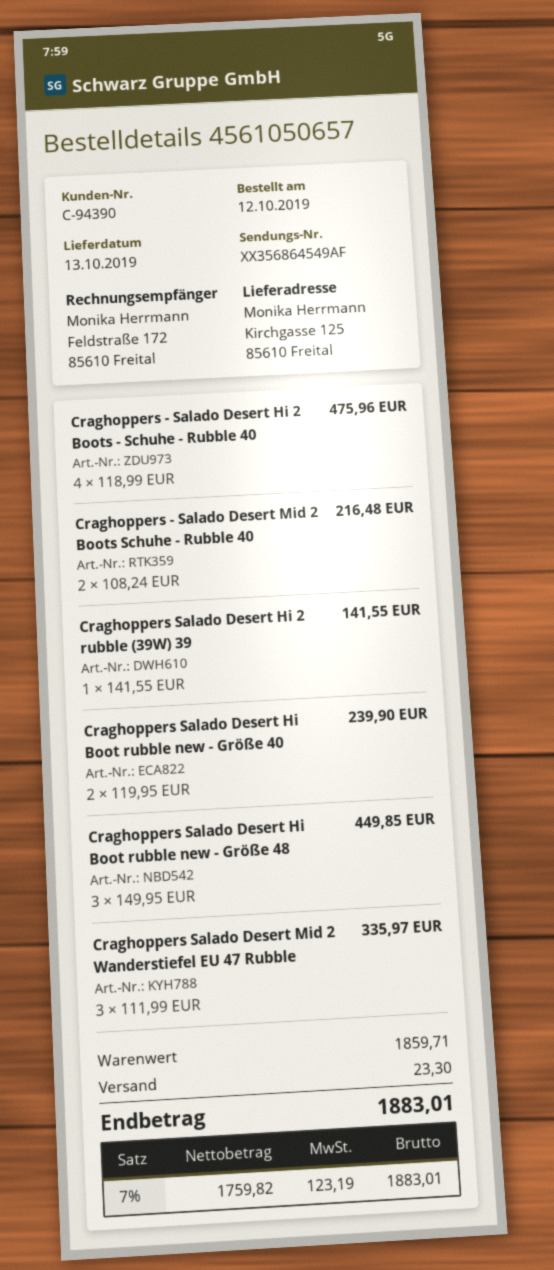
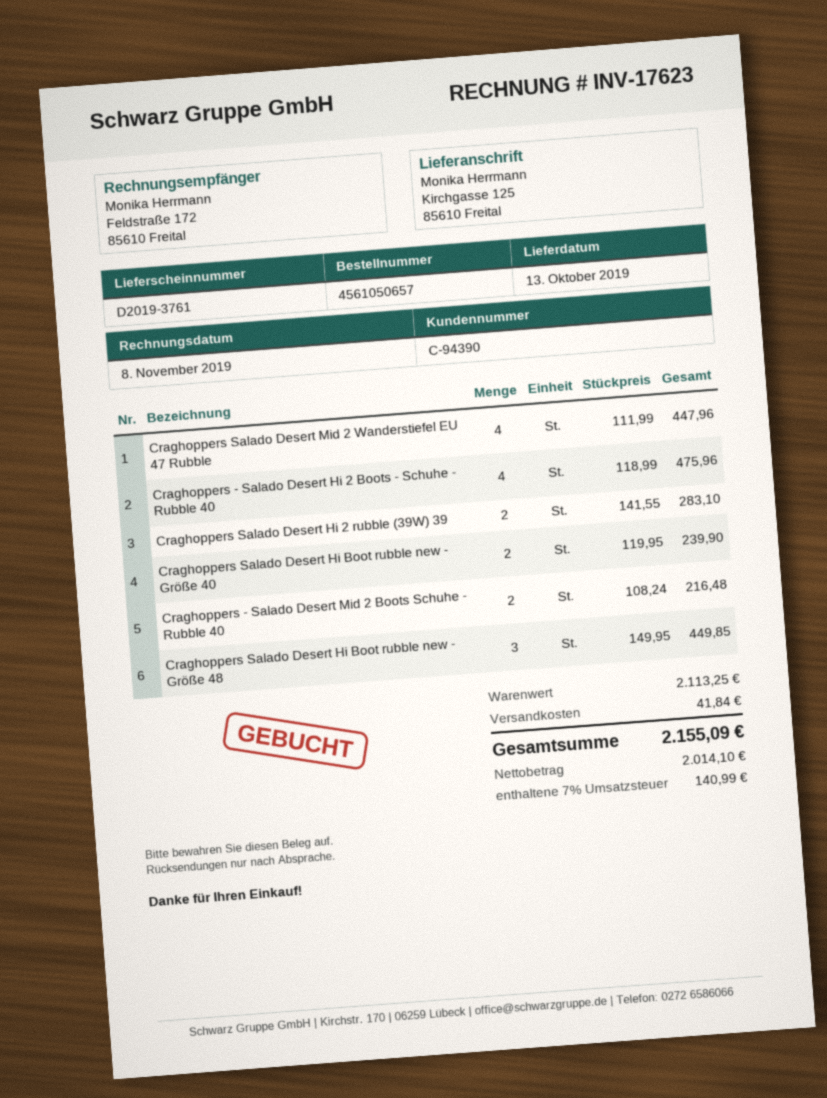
Craghoppers Salado Desert Hi 2 rubble (39W) 39: 1 x 141.55 = 141.55 -> 2 x 141.55 = 283.10
Craghoppers Salado Desert Mid 2 Wanderstiefel EU 47 Rubble: 3 x 111.99 = 335.97 -> 4 x 111.99 = 447.96
subtotal: 1859.71 -> 2113.25
shipping: 23.30 -> 41.84
net: 1759.82 -> 2014.10
tax: 7% = 123.19 -> 7% = 140.99
total: 1883.01 -> 2155.09

